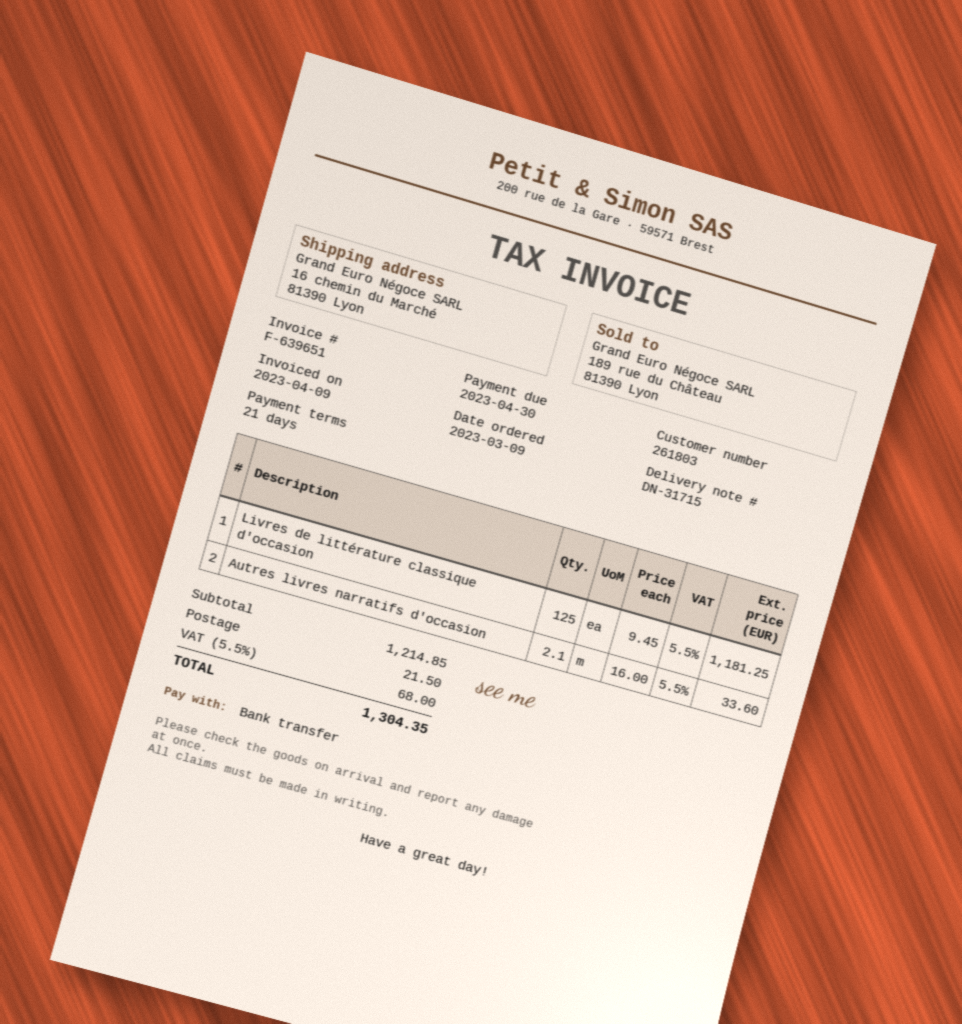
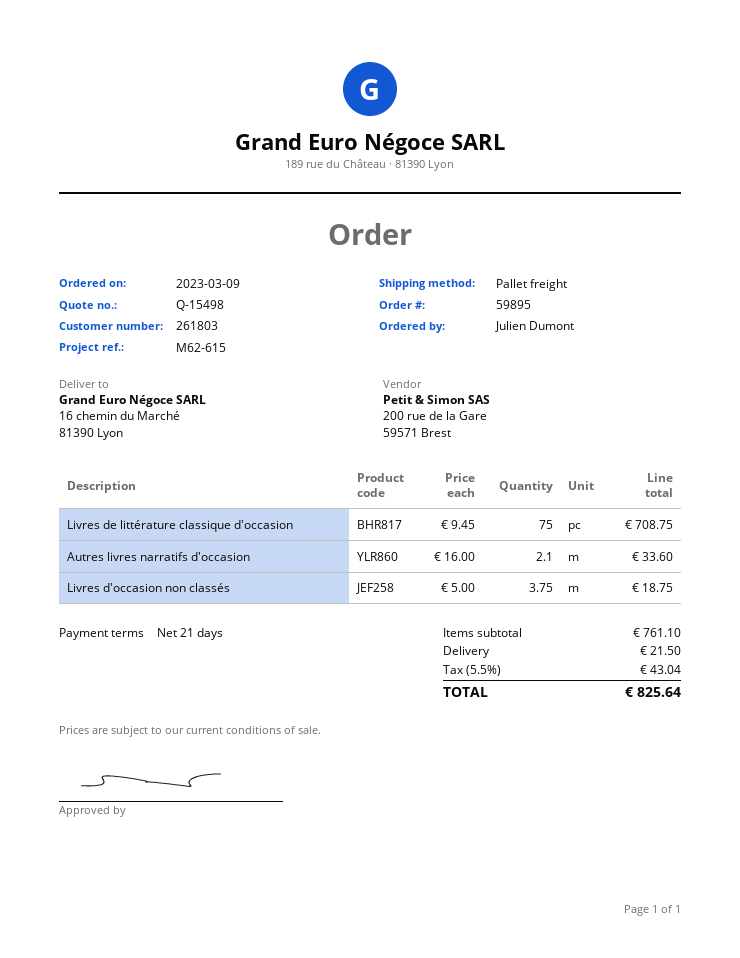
Livres de littérature classique d'occasion: 125 x 9.45 = 1181.25 -> 75 x 9.45 = 708.75
Livres d'occasion non classés: none -> 3.75 x 5.00 = 18.75
subtotal: 1214.85 -> 761.10
tax: 5.5% = 68.00 -> 5.5% = 43.04
total: 1304.35 -> 825.64

